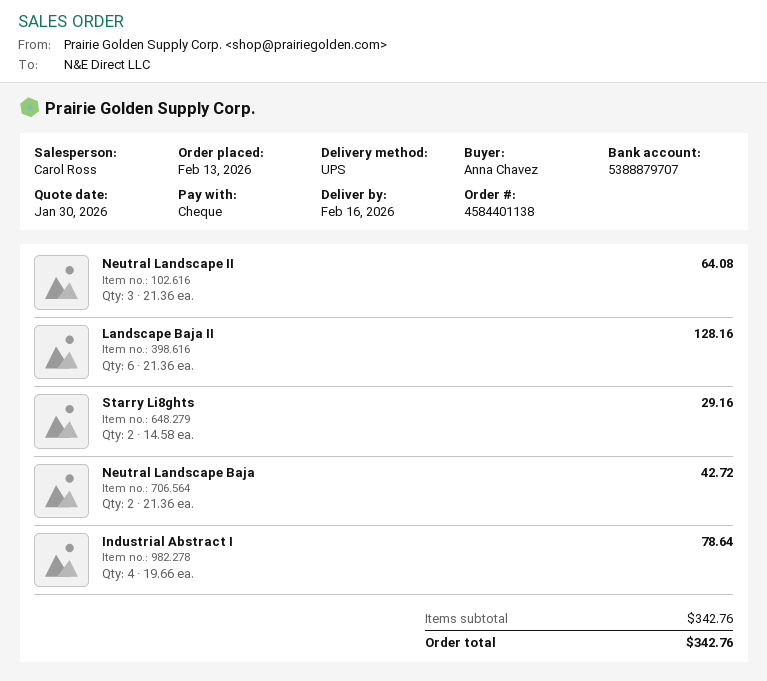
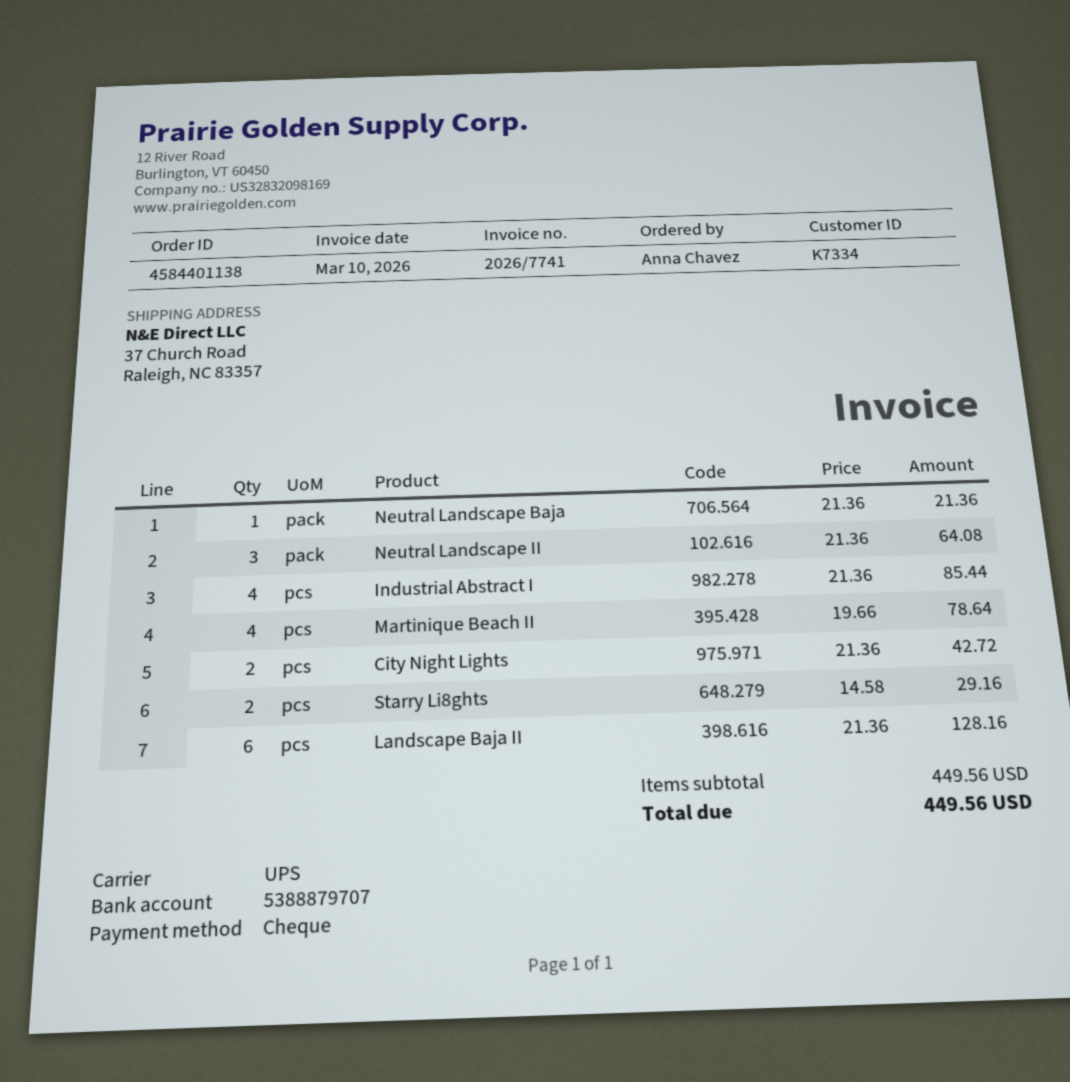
Neutral Landscape Baja: 2 x 21.36 = 42.72 -> 1 x 21.36 = 21.36
Industrial Abstract I: 4 x 19.66 = 78.64 -> 4 x 21.36 = 85.44
Martinique Beach II: none -> 4 x 19.66 = 78.64
City Night Lights: none -> 2 x 21.36 = 42.72
subtotal: 342.76 -> 449.56
total: 342.76 -> 449.56

